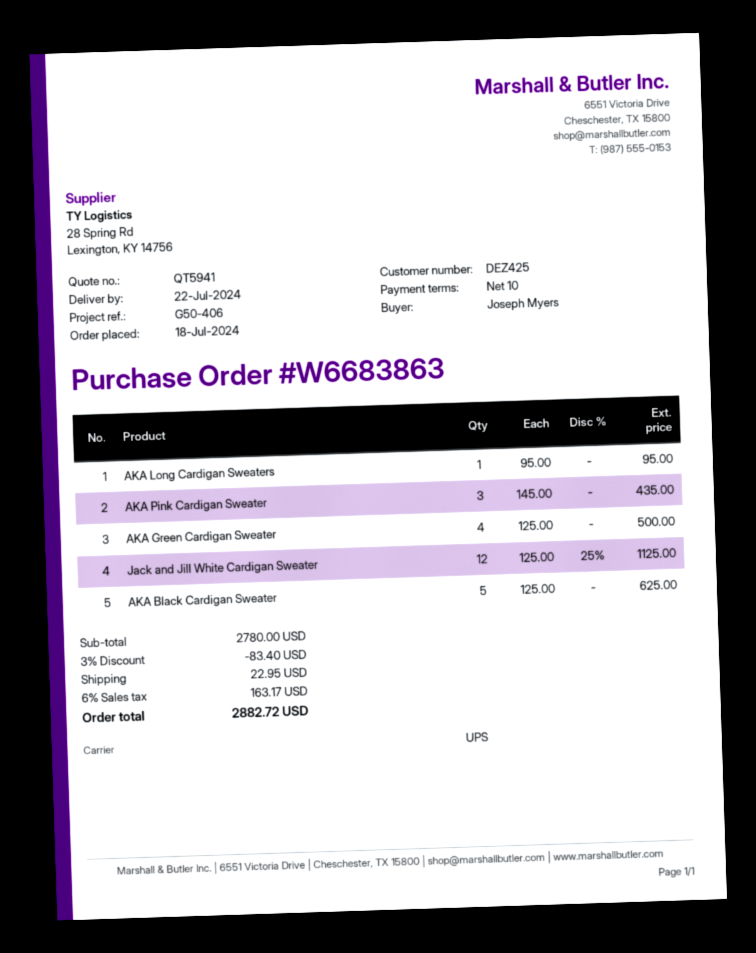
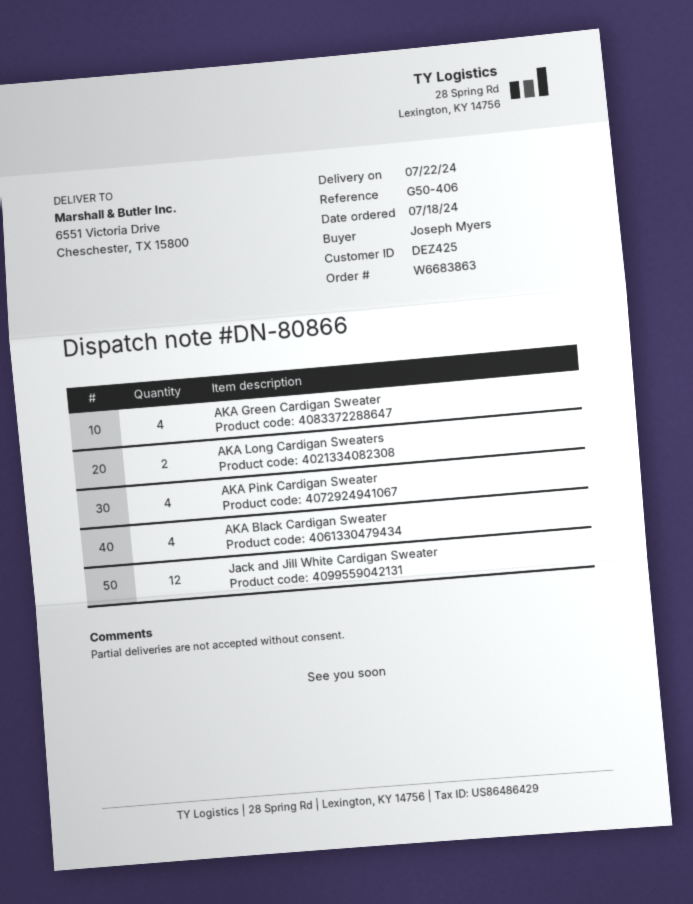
AKA Long Cardigan Sweaters: 1 -> 2
AKA Pink Cardigan Sweater: 3 -> 4
AKA Black Cardigan Sweater: 5 -> 4

